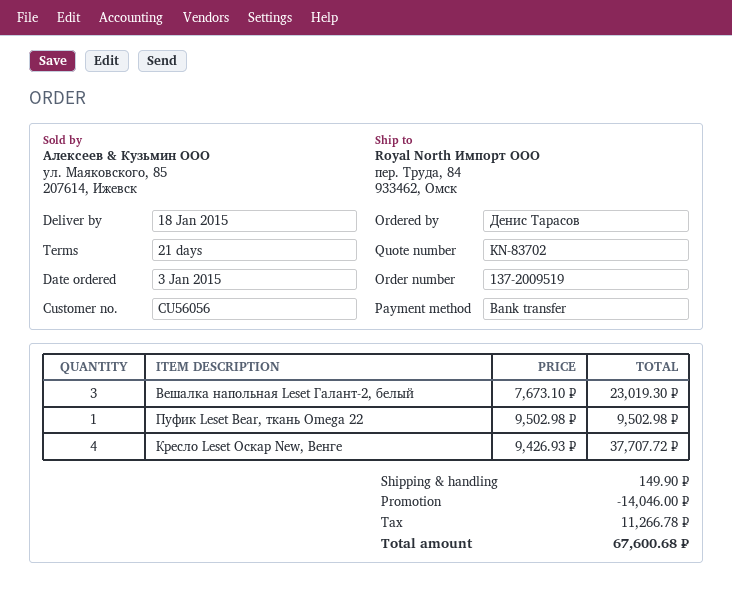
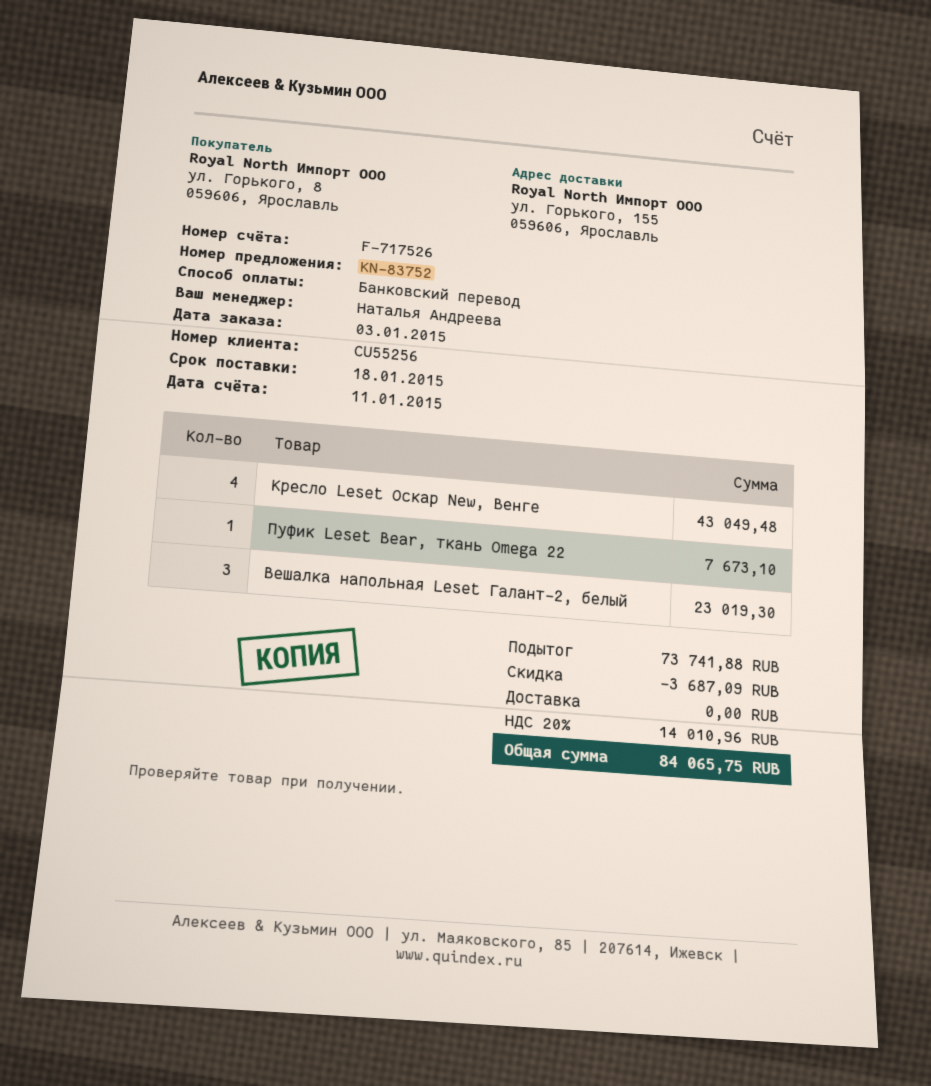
quote number: KN-83702 -> KN-83752
customer number: CU56056 -> CU55256
ship to: пер. Труда, 84, 933462, Омск -> ул. Горького, 155, 059606, Ярославль
Пуфик Leset Bear, ткань Omega 22: 1 for 9502.98 -> 1 for 7673.10
Кресло Leset Оскар New, Венге: 4 for 37707.72 -> 4 for 43049.48
discount: 14046.00 -> 3687.09
shipping: 149.90 -> 0.00
tax: 11266.78 -> 14010.96
total: 67600.68 -> 84065.75

